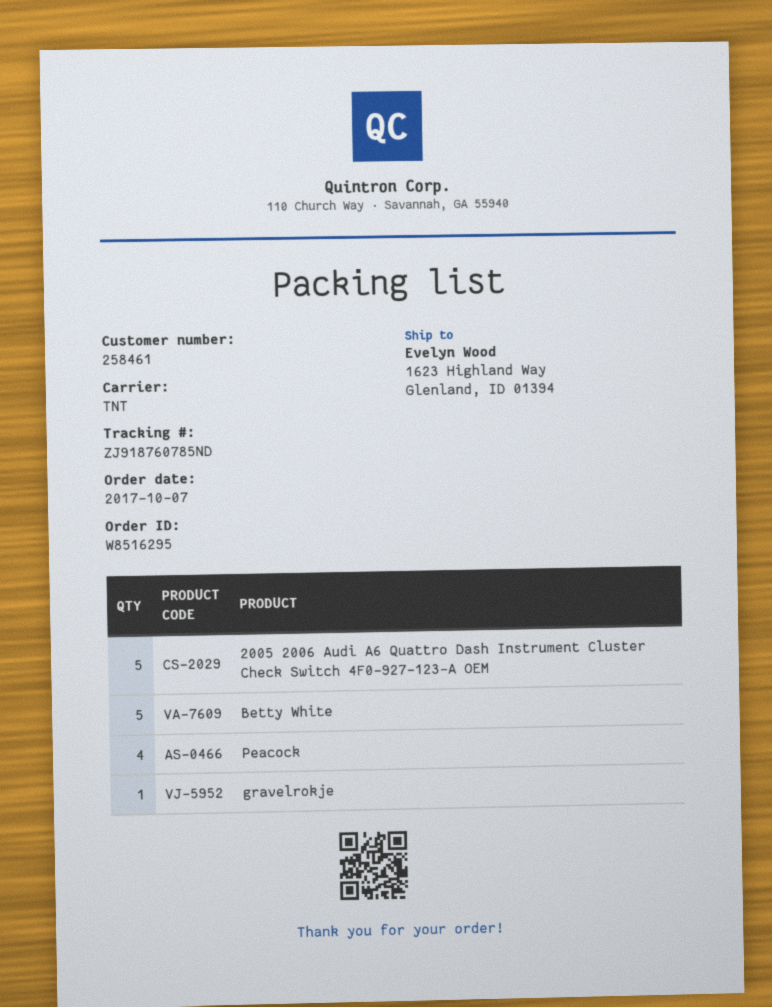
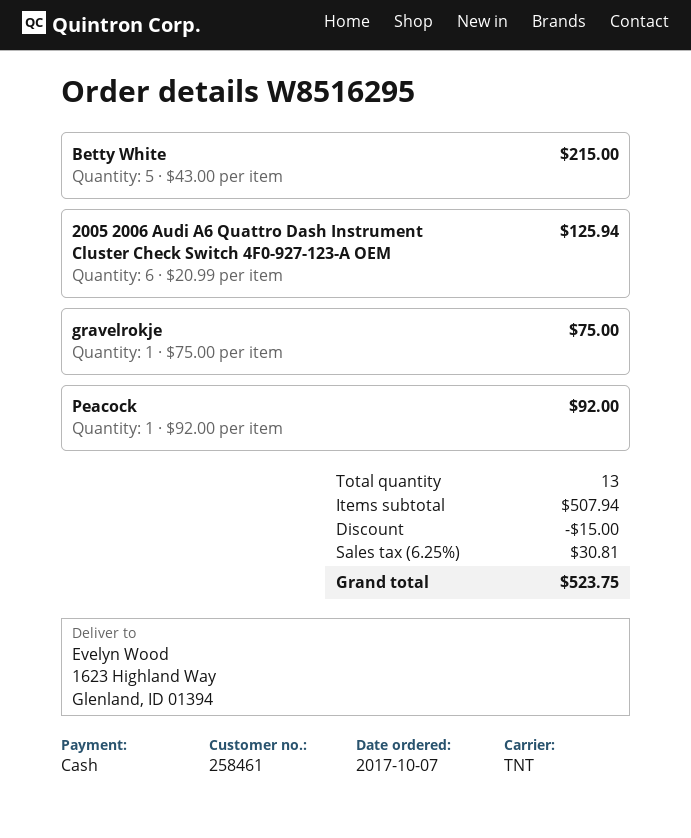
2005 2006 Audi A6 Quattro Dash Instrument Cluster Check Switch 4F0-927-123-A OEM: 5 -> 6
Peacock: 4 -> 1

